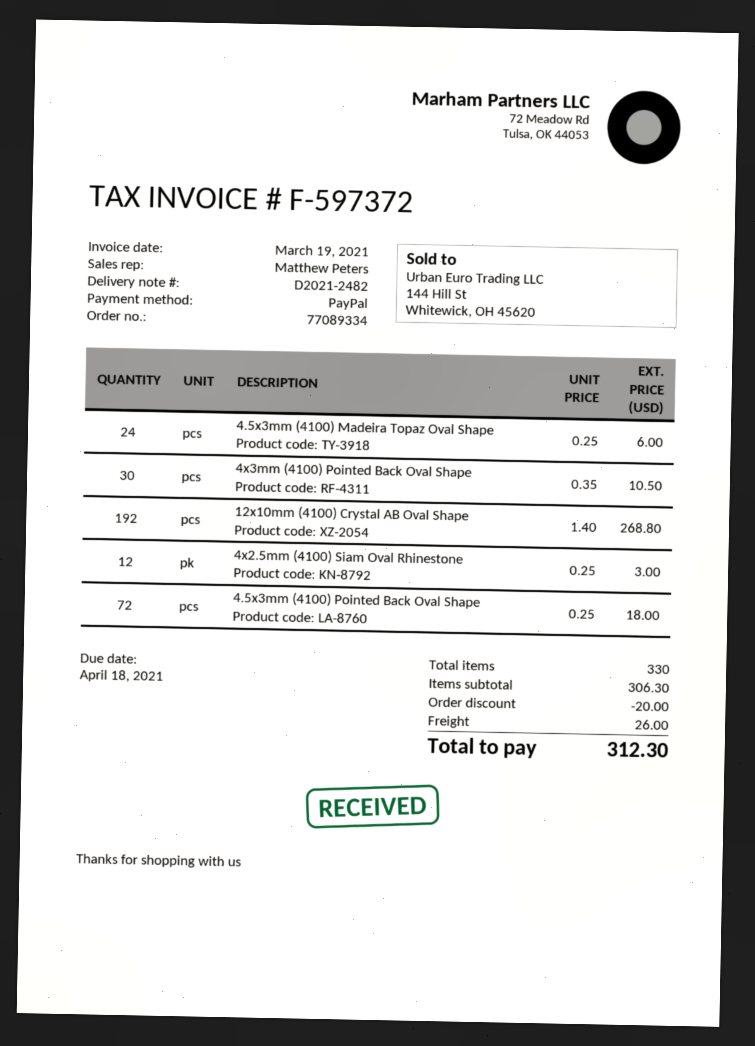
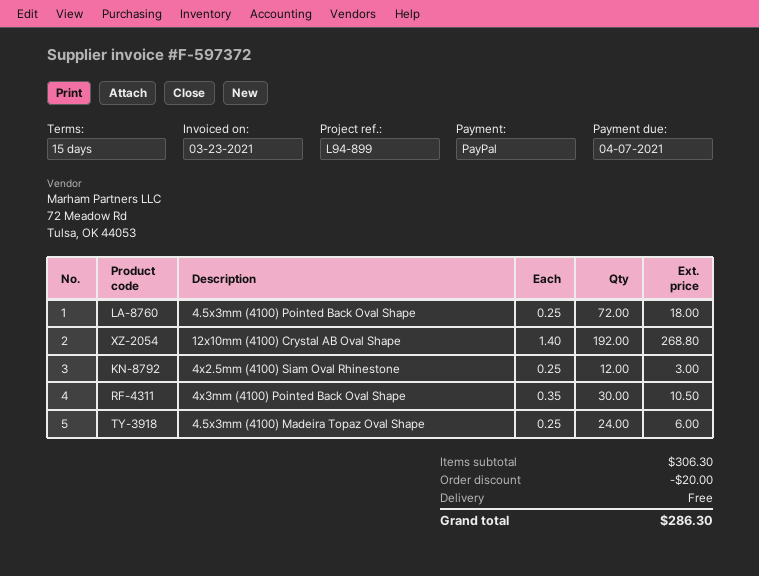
invoice date: 2021-03-19 -> 2021-03-23
due date: 2021-04-18 -> 2021-04-07
shipping: 26.00 -> 0.00
total: 312.30 -> 286.30

